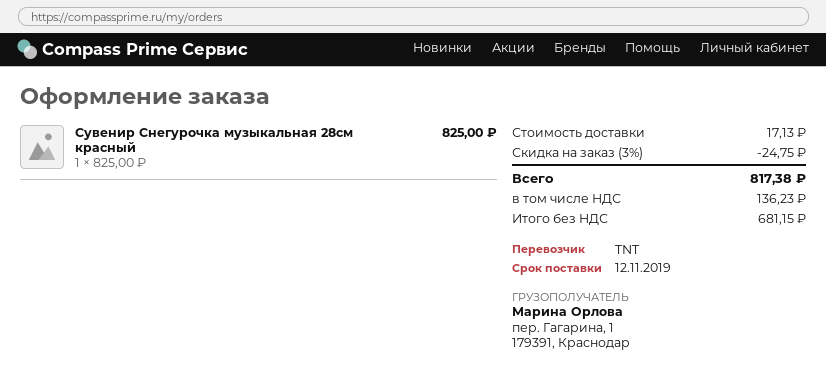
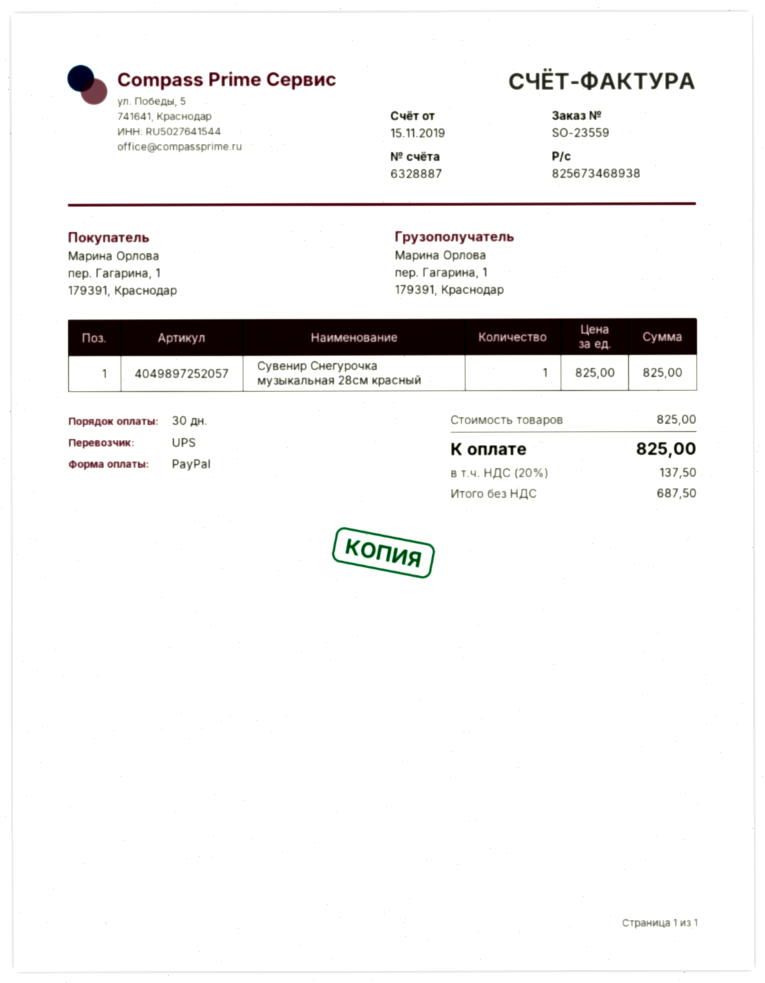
shipping method: TNT -> UPS
discount: 3% = 24.75 -> none
shipping: 17.13 -> none
net: 681.15 -> 687.50
tax: 136.23 -> 137.50
total: 817.38 -> 825.00

